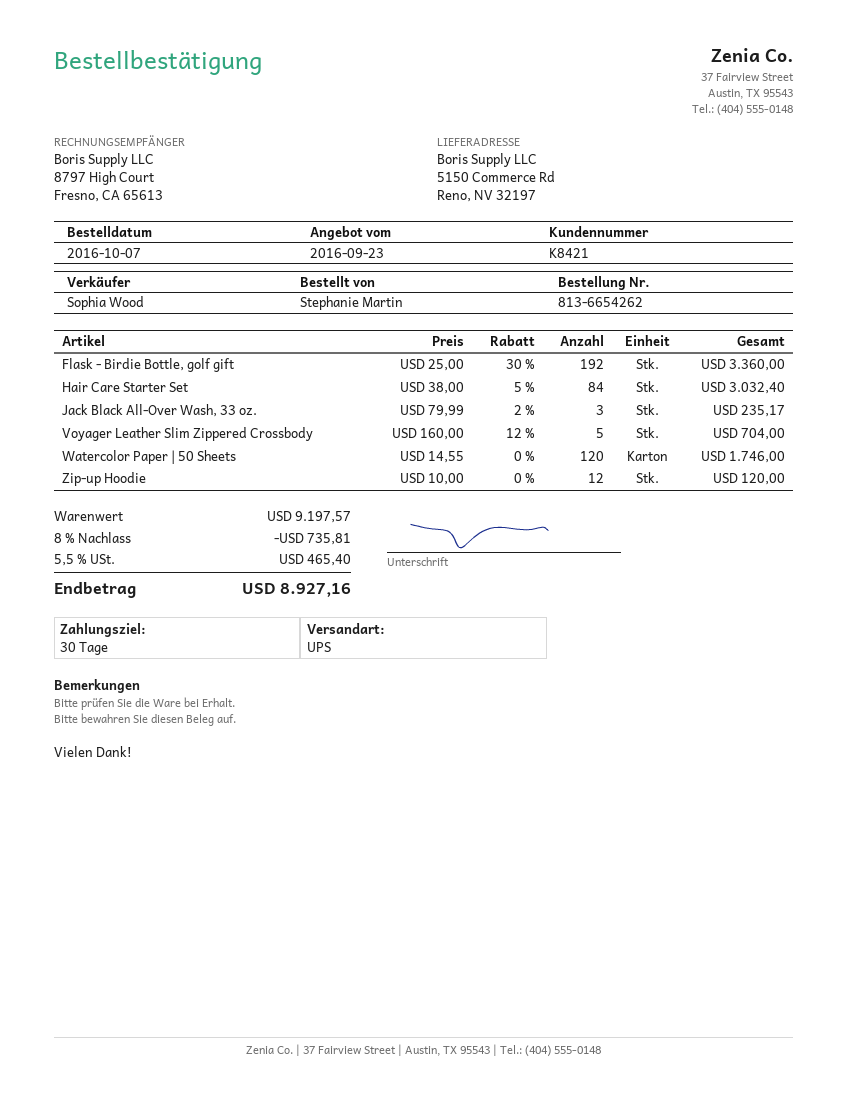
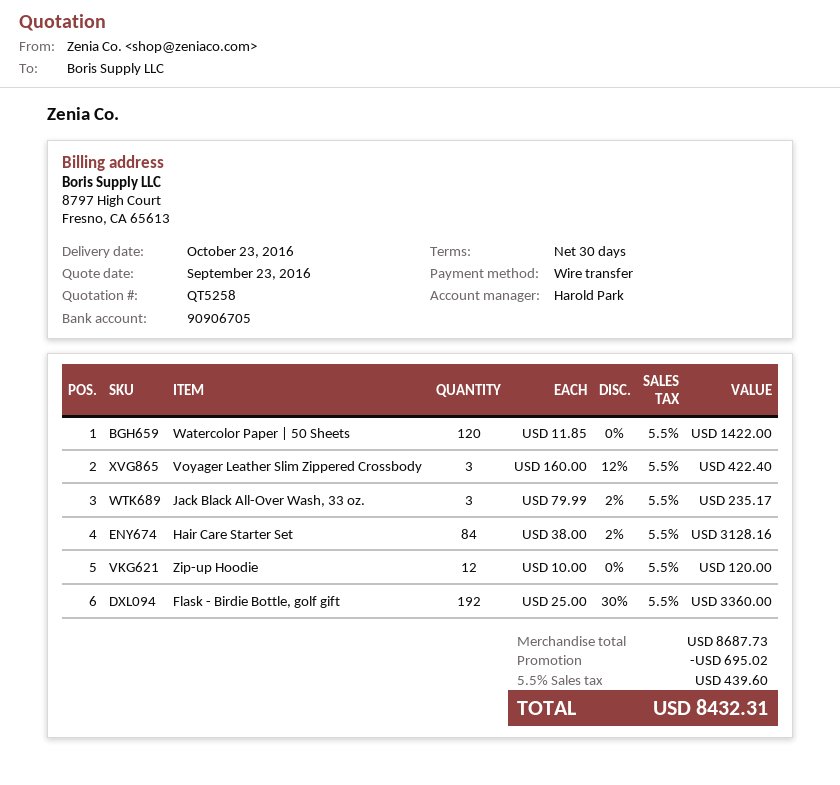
sales rep: Sophia Wood -> Harold Park
Hair Care Starter Set: 84 x 38.00 - 5% = 3032.40 -> 84 x 38.00 - 2% = 3128.16
Voyager Leather Slim Zippered Crossbody: 5 x 160.00 - 12% = 704.00 -> 3 x 160.00 - 12% = 422.40
Watercolor Paper | 50 Sheets: 120 x 14.55 = 1746.00 -> 120 x 11.85 = 1422.00
subtotal: 9197.57 -> 8687.73
discount: 735.81 -> 695.02
tax: 5.5% = 465.40 -> 5.5% = 439.60
total: 8927.16 -> 8432.31

